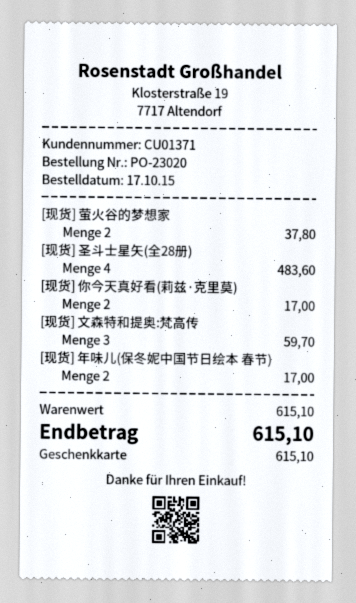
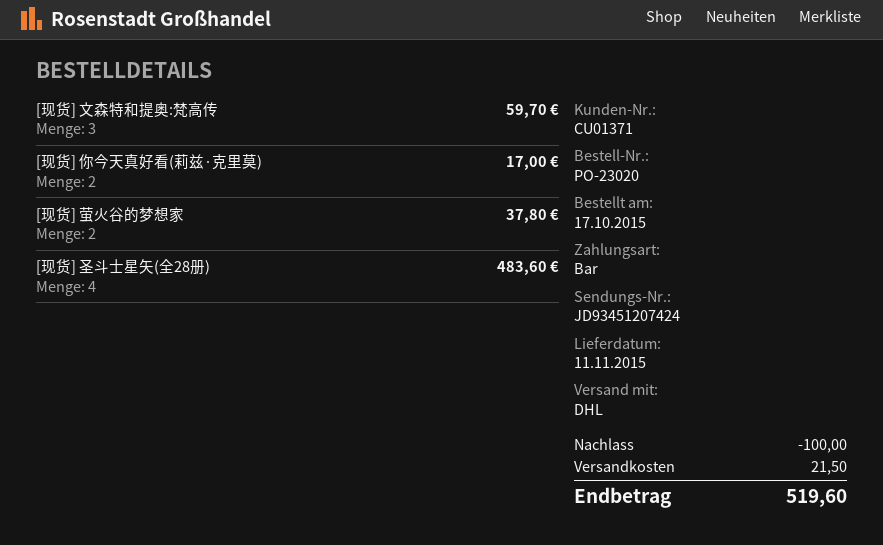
payment method: gift card -> cash
[现货] 年味儿(保冬妮中国节日绘本 春节): 2 for 17.00 -> none
discount: none -> 100.00
shipping: none -> 21.50
total: 615.10 -> 519.60

